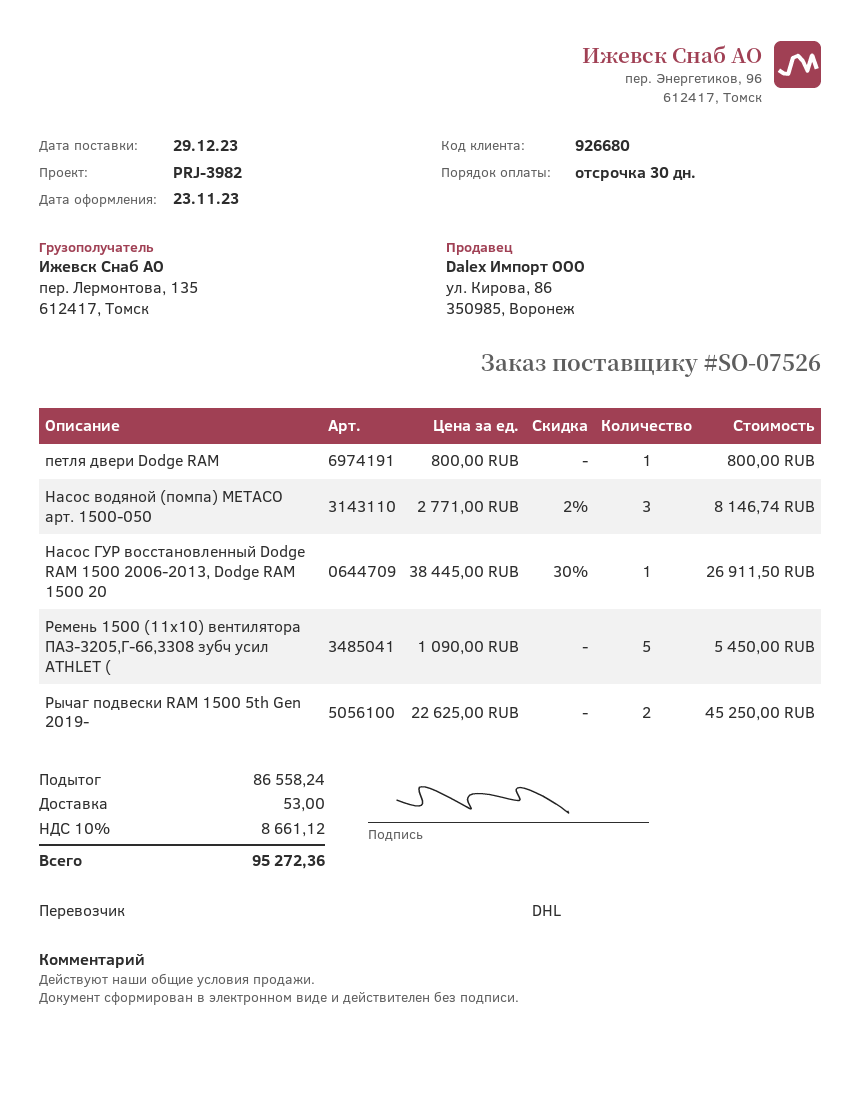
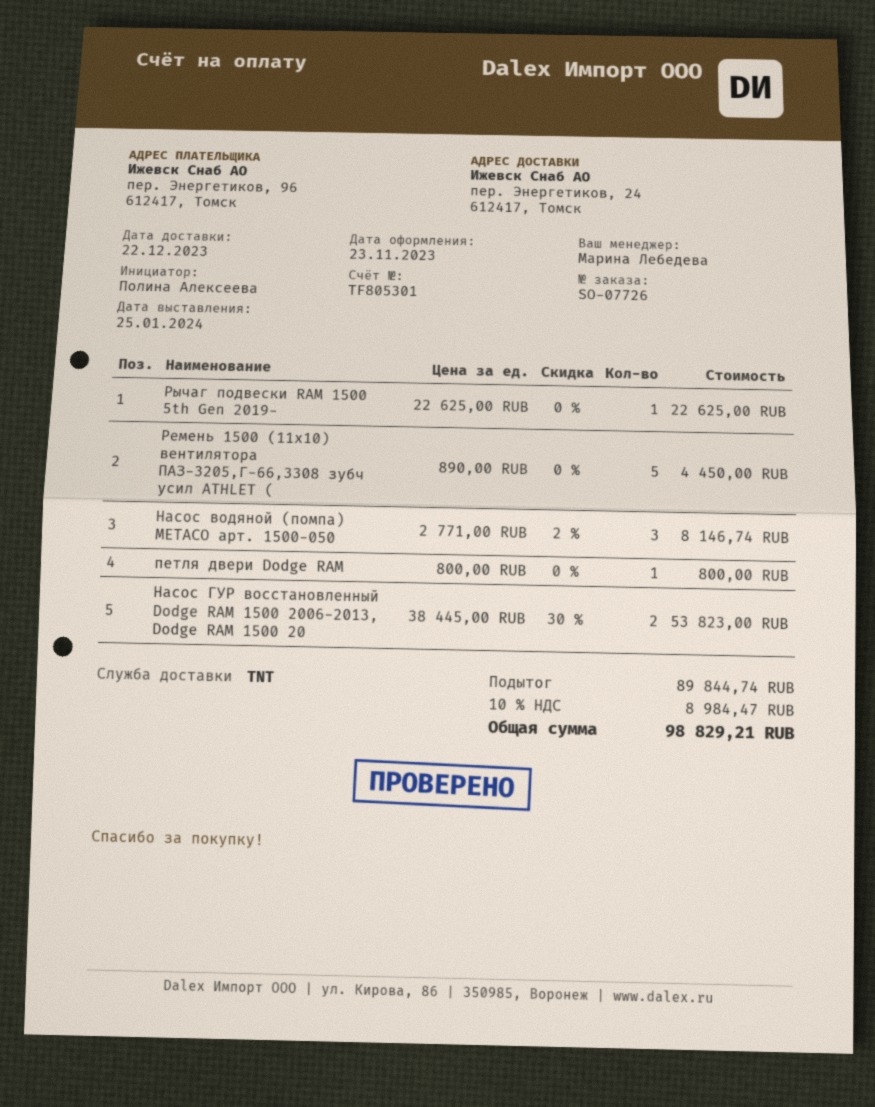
order number: SO-07526 -> SO-07726
delivery date: 2023-12-29 -> 2023-12-22
shipping method: DHL -> TNT
ship to: пер. Лермонтова, 135, 612417, Томск -> пер. Энергетиков, 24, 612417, Томск
Насос ГУР восстановленный Dodge RAM 1500 2006-2013, Dodge RAM 1500 20: 1 x 38445.00 - 30% = 26911.50 -> 2 x 38445.00 - 30% = 53823.00
Ремень 1500 (11х10) вентилятора ПАЗ-3205,Г-66,3308 зубч усил ATHLET (: 5 x 1090.00 = 5450.00 -> 5 x 890.00 = 4450.00
Рычаг подвески RAM 1500 5th Gen 2019-: 2 x 22625.00 = 45250.00 -> 1 x 22625.00 = 22625.00
subtotal: 86558.24 -> 89844.74
shipping: 53.00 -> none
tax: 10% = 8661.12 -> 10% = 8984.47
total: 95272.36 -> 98829.21

